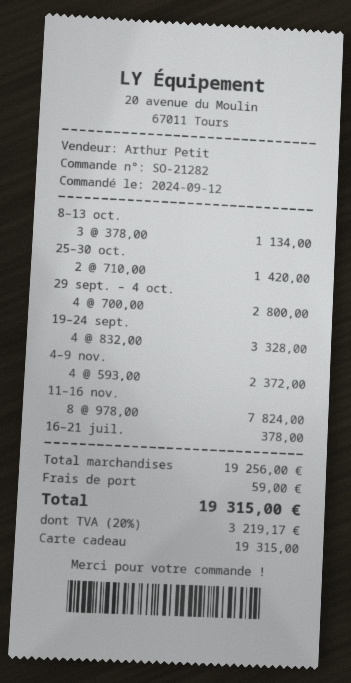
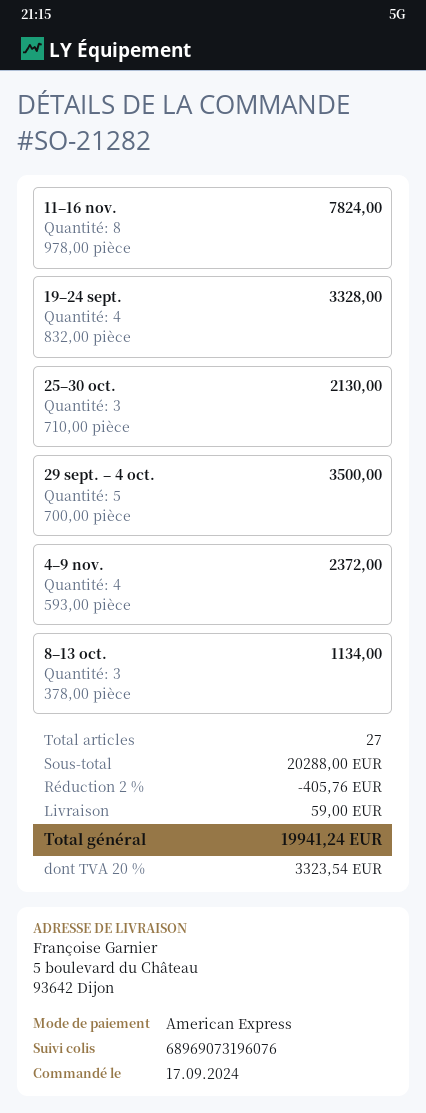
order date: 2024-09-12 -> 2024-09-17
payment method: gift card -> American Express
25–30 oct.: 2 x 710.00 = 1420.00 -> 3 x 710.00 = 2130.00
29 sept. – 4 oct.: 4 x 700.00 = 2800.00 -> 5 x 700.00 = 3500.00
16–21 juil.: 1 x 378.00 = 378.00 -> none
subtotal: 19256.00 -> 20288.00
discount: none -> 2% = 405.76
tax: 20% = 3219.17 -> 20% = 3323.54
total: 19315.00 -> 19941.24

